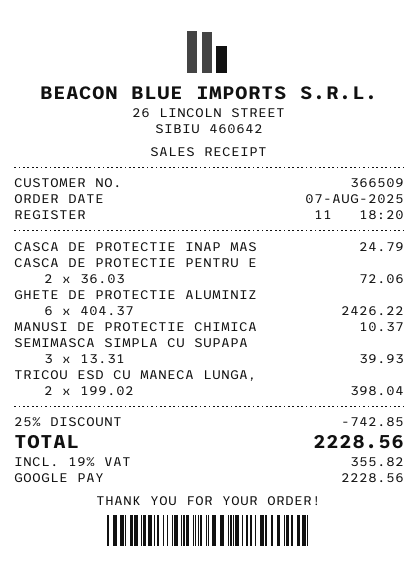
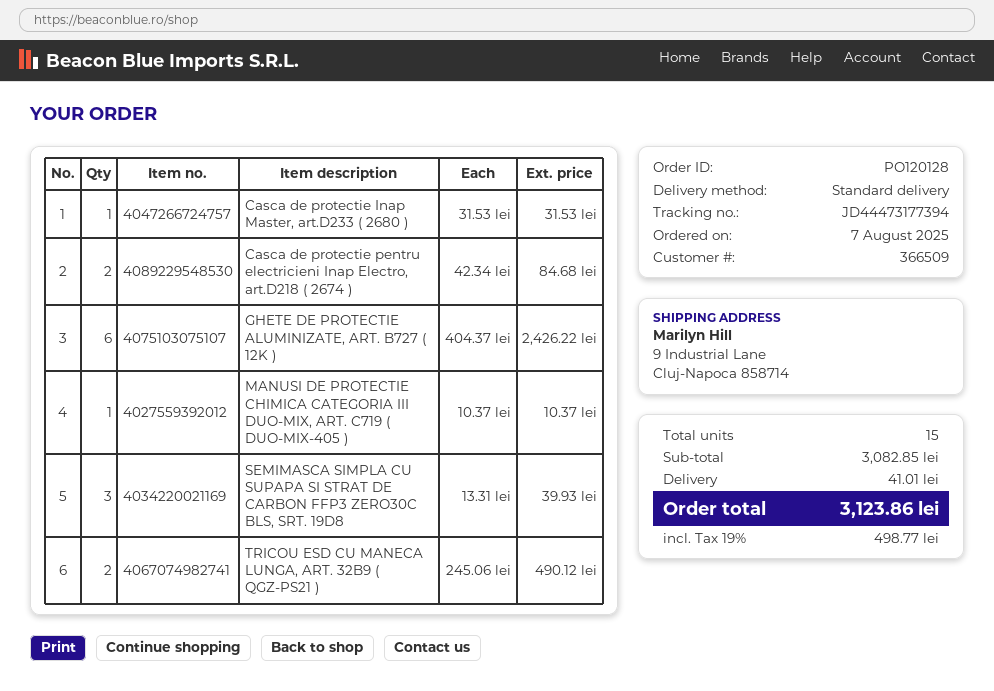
CASCA DE PROTECTIE INAP MAS: 1 x 24.79 = 24.79 -> 1 x 31.53 = 31.53
CASCA DE PROTECTIE PENTRU E: 2 x 36.03 = 72.06 -> 2 x 42.34 = 84.68
TRICOU ESD CU MANECA LUNGA,: 2 x 199.02 = 398.04 -> 2 x 245.06 = 490.12
discount: 25% = 742.85 -> none
shipping: none -> 41.01
tax: 19% = 355.82 -> 19% = 498.77
total: 2228.56 -> 3123.86

